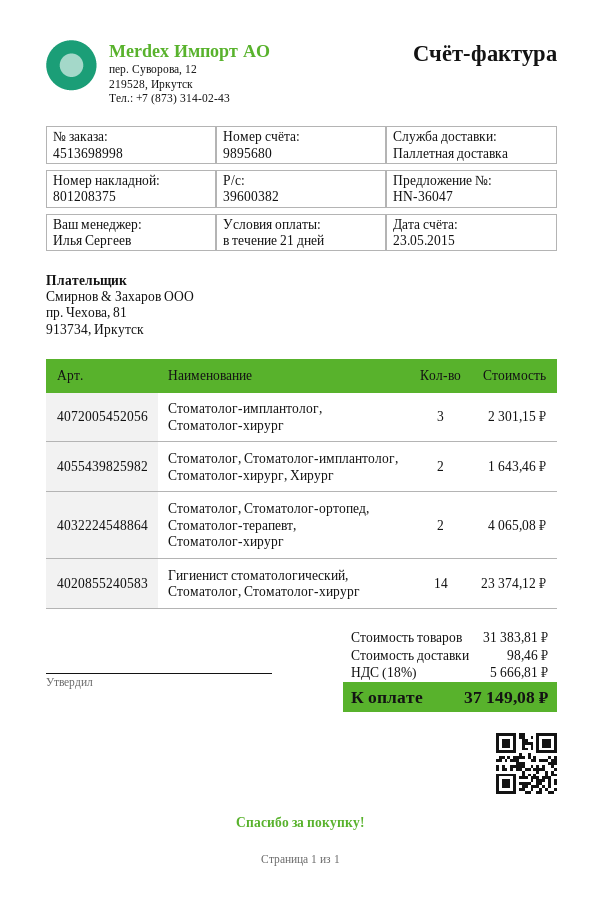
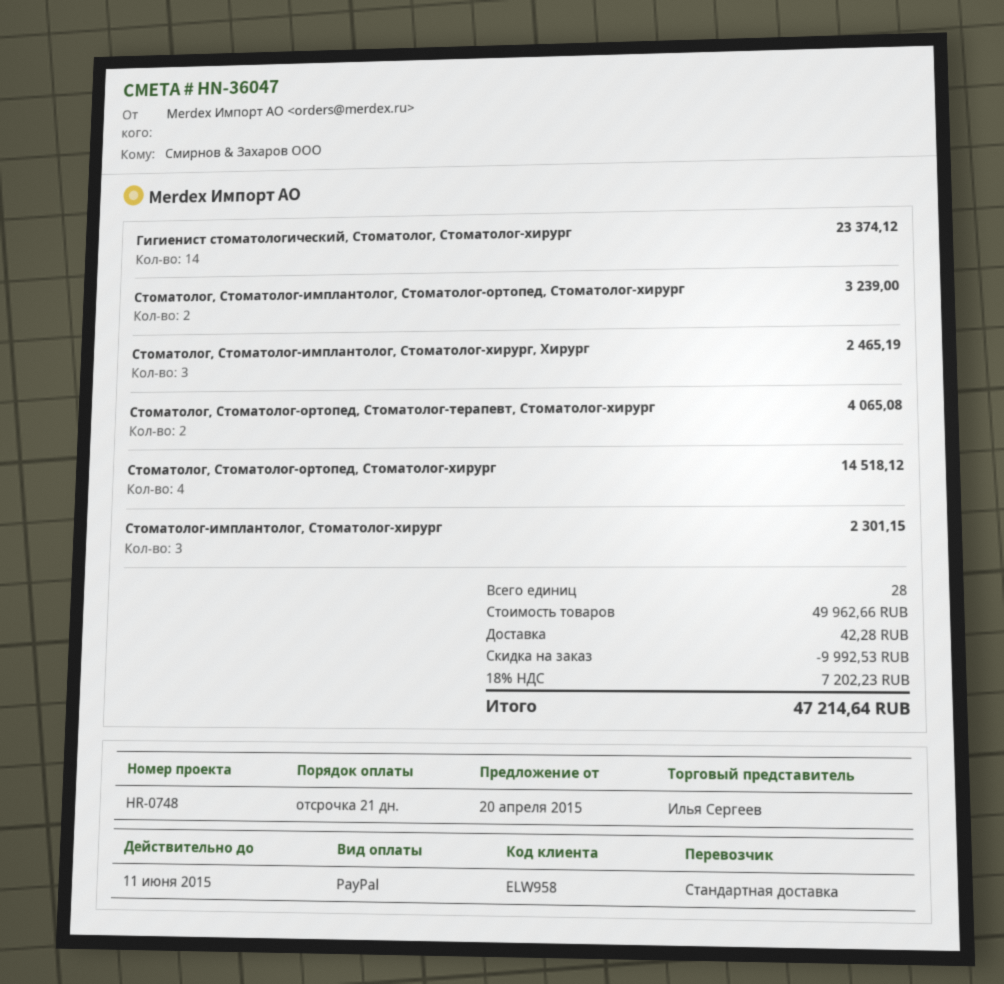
shipping method: pallet freight -> standard
Стоматолог, Стоматолог-имплантолог, Стоматолог-хирург, Хирург: 2 for 1643.46 -> 3 for 2465.19
Стоматолог, Стоматолог-имплантолог, Стоматолог-ортопед, Стоматолог-хирург: none -> 2 for 3239.00
Стоматолог, Стоматолог-ортопед, Стоматолог-хирург: none -> 4 for 14518.12
subtotal: 31383.81 -> 49962.66
discount: none -> 9992.53
shipping: 98.46 -> 42.28
tax: 18% = 5666.81 -> 18% = 7202.23
total: 37149.08 -> 47214.64

